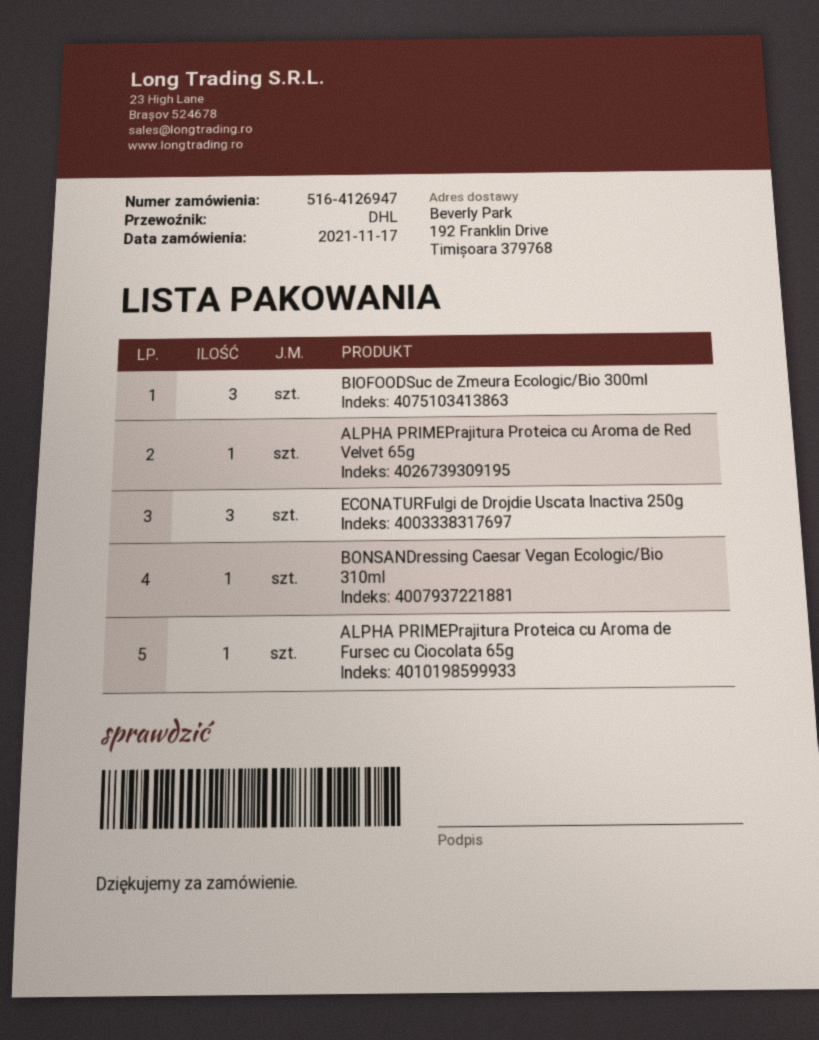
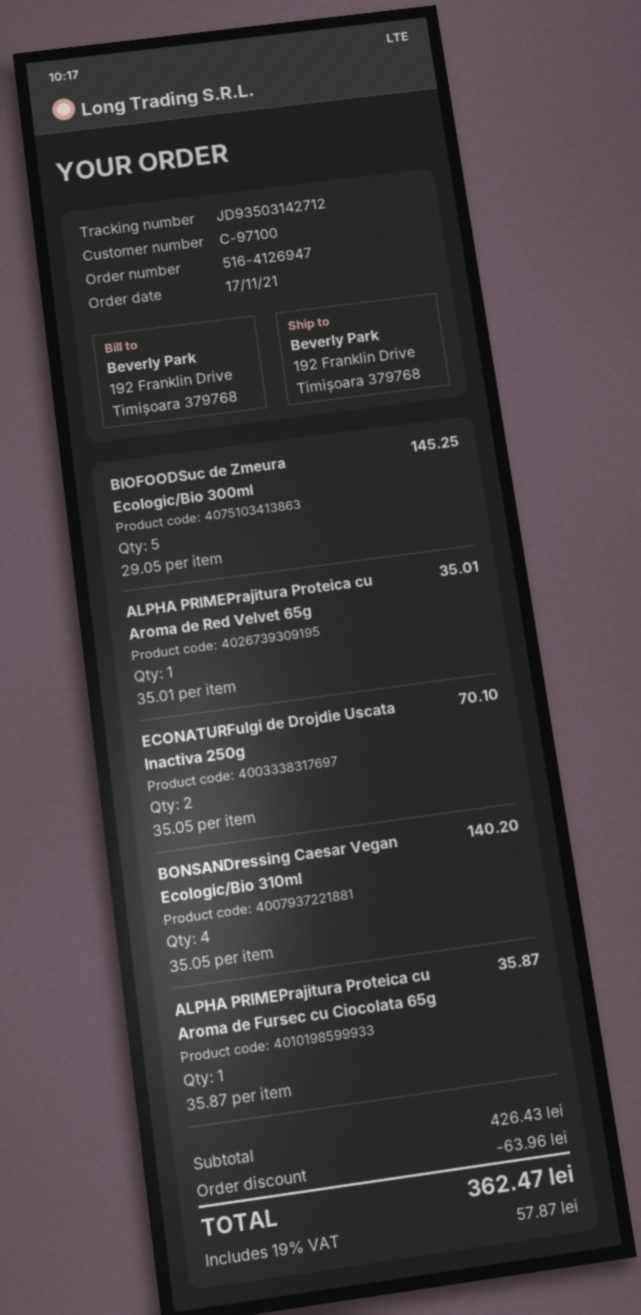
BIOFOODSuc de Zmeura Ecologic/Bio 300ml: 3 -> 5
ECONATURFulgi de Drojdie Uscata Inactiva 250g: 3 -> 2
BONSANDressing Caesar Vegan Ecologic/Bio 310ml: 1 -> 4

